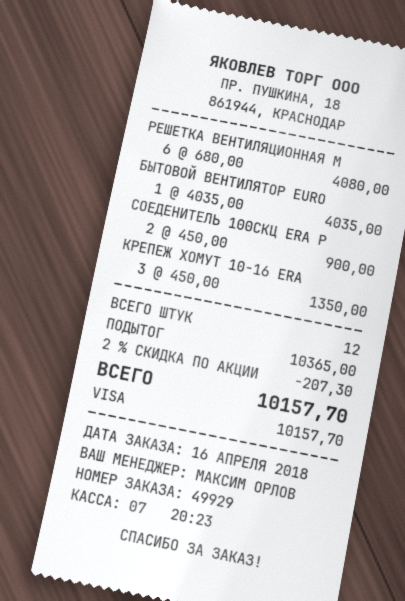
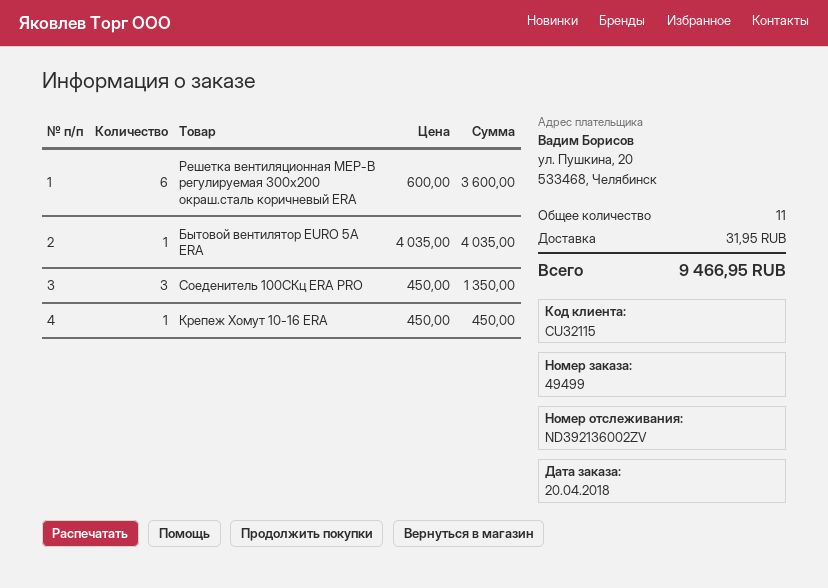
order number: 49929 -> 49499
order date: 2018-04-16 -> 2018-04-20
РЕШЕТКА ВЕНТИЛЯЦИОННАЯ М: 6 x 680.00 = 4080.00 -> 6 x 600.00 = 3600.00
СОЕДЕНИТЕЛЬ 100СКЦ ERA P: 2 x 450.00 = 900.00 -> 3 x 450.00 = 1350.00
КРЕПЕЖ ХОМУТ 10-16 ERA: 3 x 450.00 = 1350.00 -> 1 x 450.00 = 450.00
total quantity: 12 -> 11
discount: 2% = 207.30 -> none
shipping: none -> 31.95
total: 10157.70 -> 9466.95

